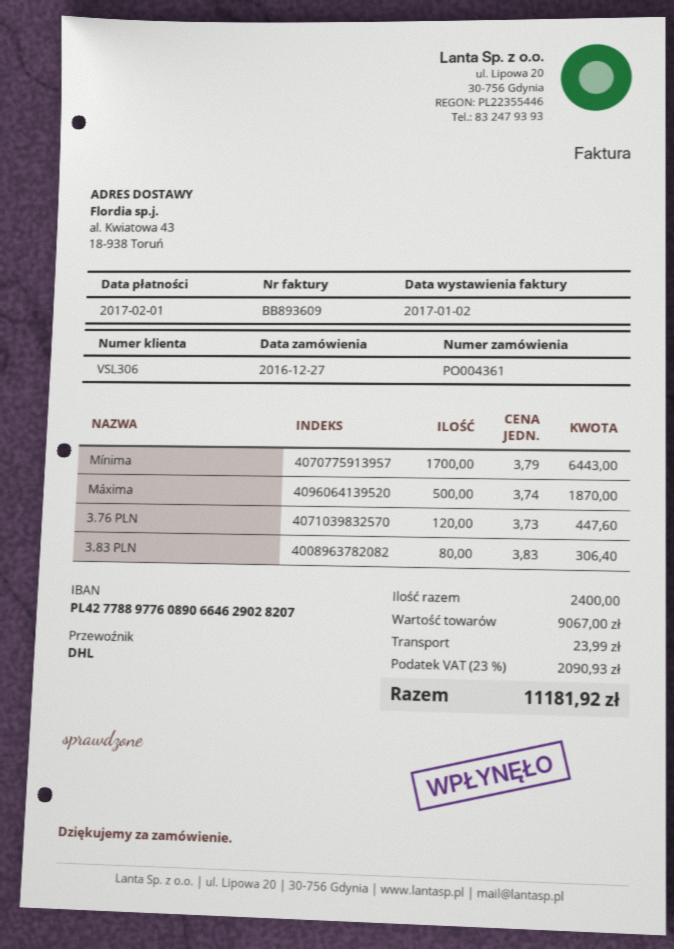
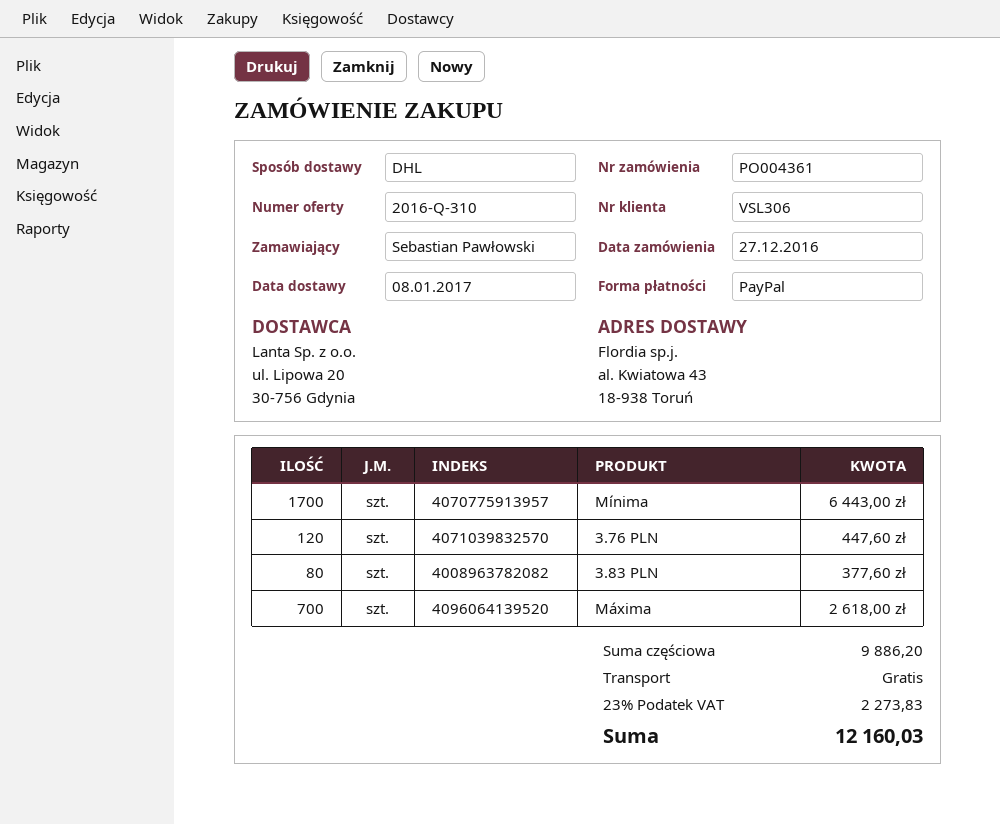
Máxima: 500 for 1870.00 -> 700 for 2618.00
3.83 PLN: 80 for 306.40 -> 80 for 377.60
subtotal: 9067.00 -> 9886.20
shipping: 23.99 -> 0.00
tax: 23% = 2090.93 -> 23% = 2273.83
total: 11181.92 -> 12160.03

